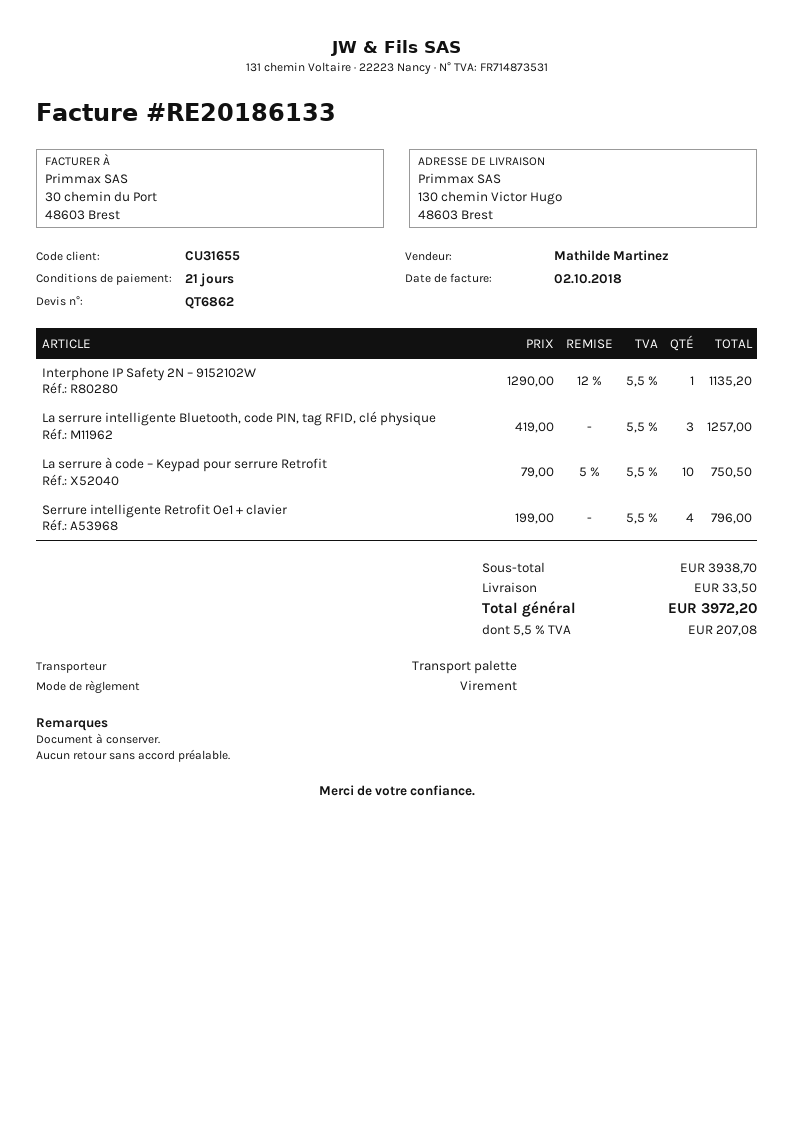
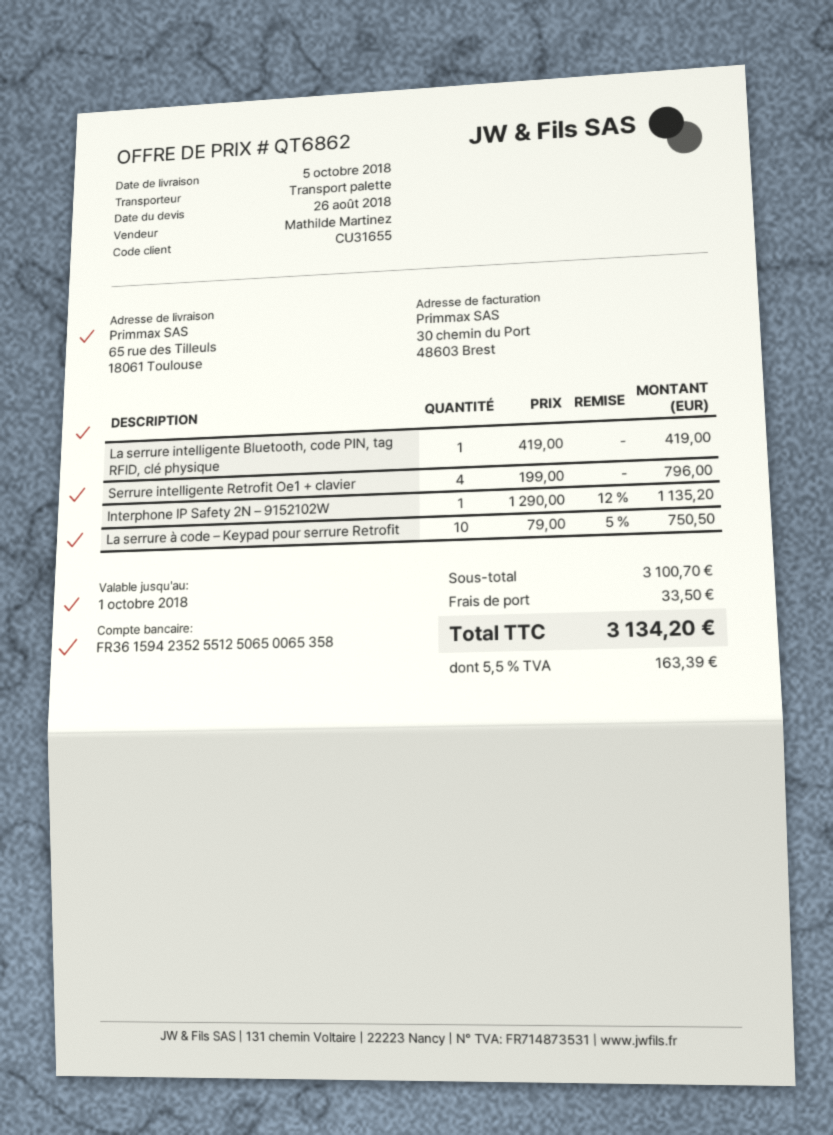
ship to: 130 chemin Victor Hugo, 48603 Brest -> 65 rue des Tilleuls, 18061 Toulouse
La serrure intelligente Bluetooth, code PIN, tag RFID, clé physique: 3 x 419.00 = 1257.00 -> 1 x 419.00 = 419.00
subtotal: 3938.70 -> 3100.70
tax: 5.5% = 207.08 -> 5.5% = 163.39
total: 3972.20 -> 3134.20

